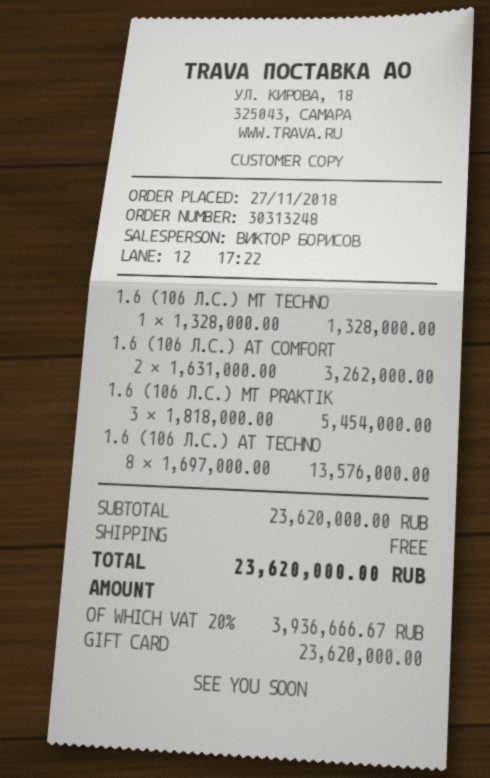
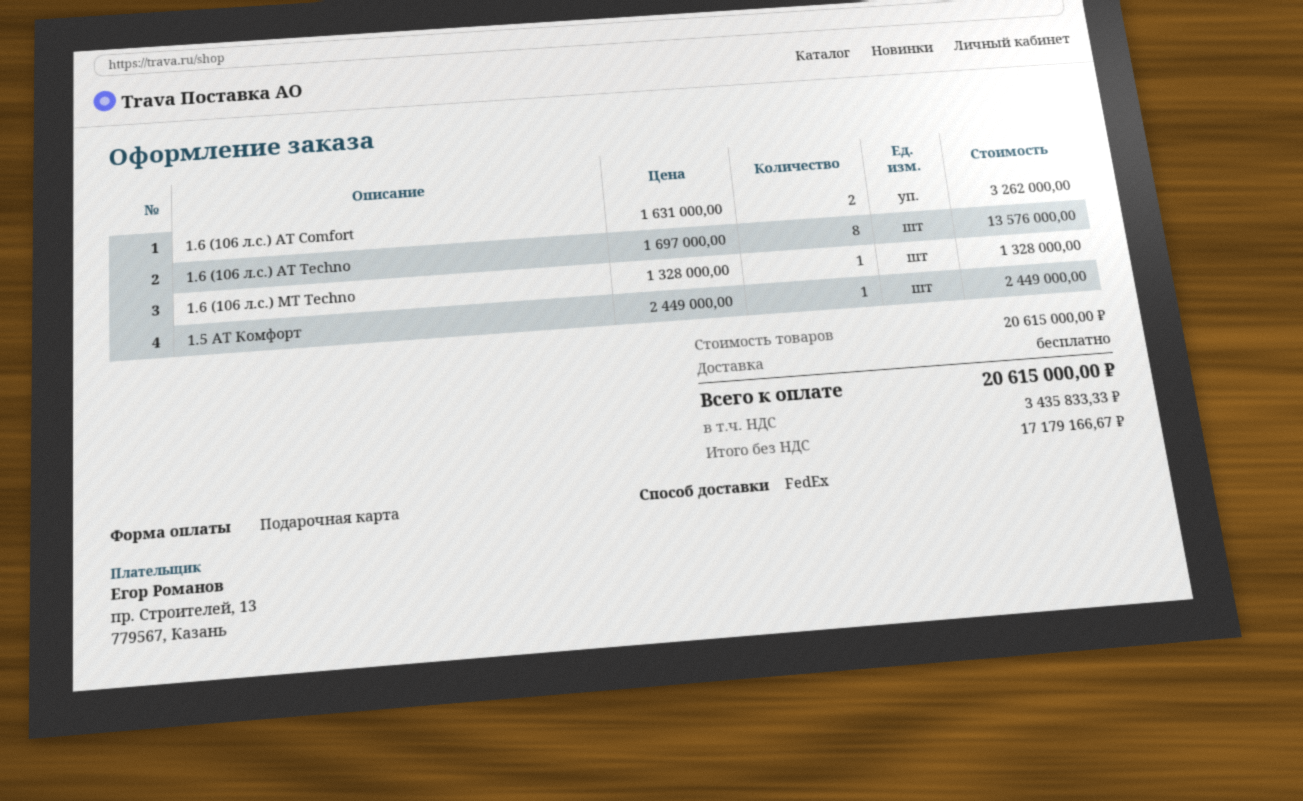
1.6 (106 Л.С.) MT PRAKTIK: 3 x 1818000.00 = 5454000.00 -> none
1.5 AT Комфорт: none -> 1 x 2449000.00 = 2449000.00
subtotal: 23620000.00 -> 20615000.00
tax: 3936666.67 -> 3435833.33
total: 23620000.00 -> 20615000.00

